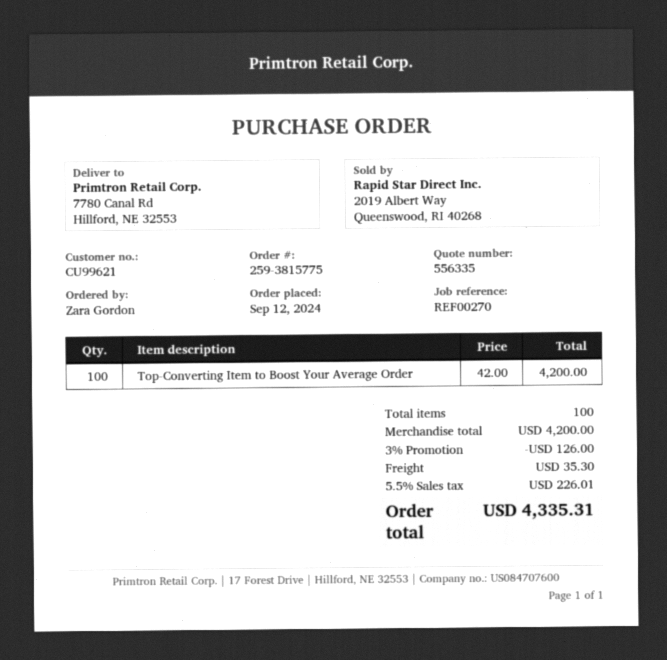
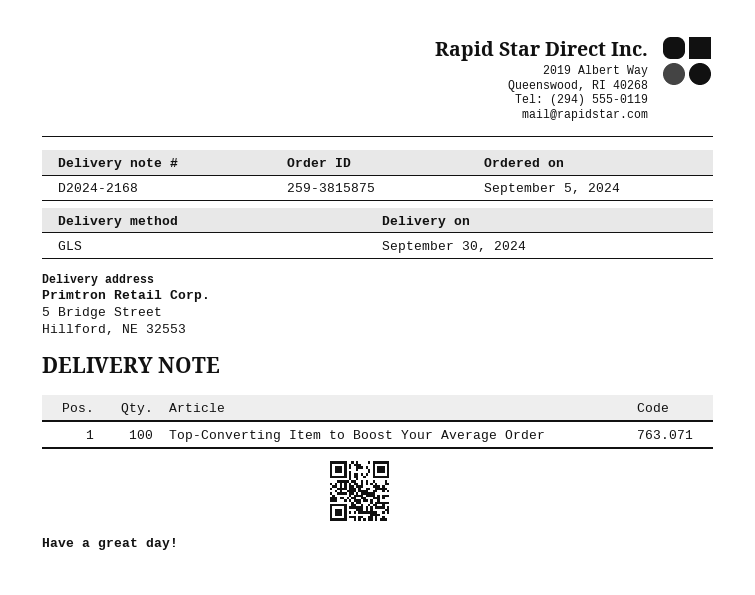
order number: 259-3815775 -> 259-3815875
order date: 2024-09-12 -> 2024-09-05
ship to: 7780 Canal Rd, Hillford, NE 32553 -> 5 Bridge Street, Hillford, NE 32553

